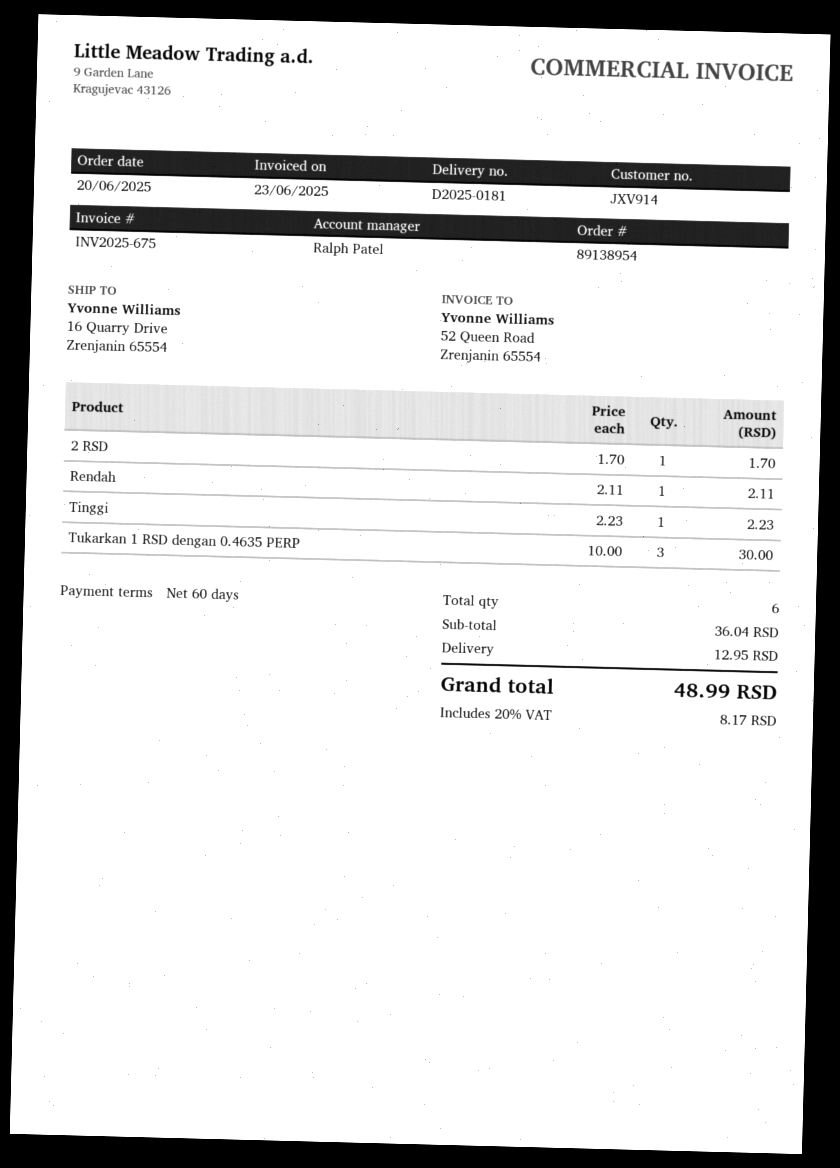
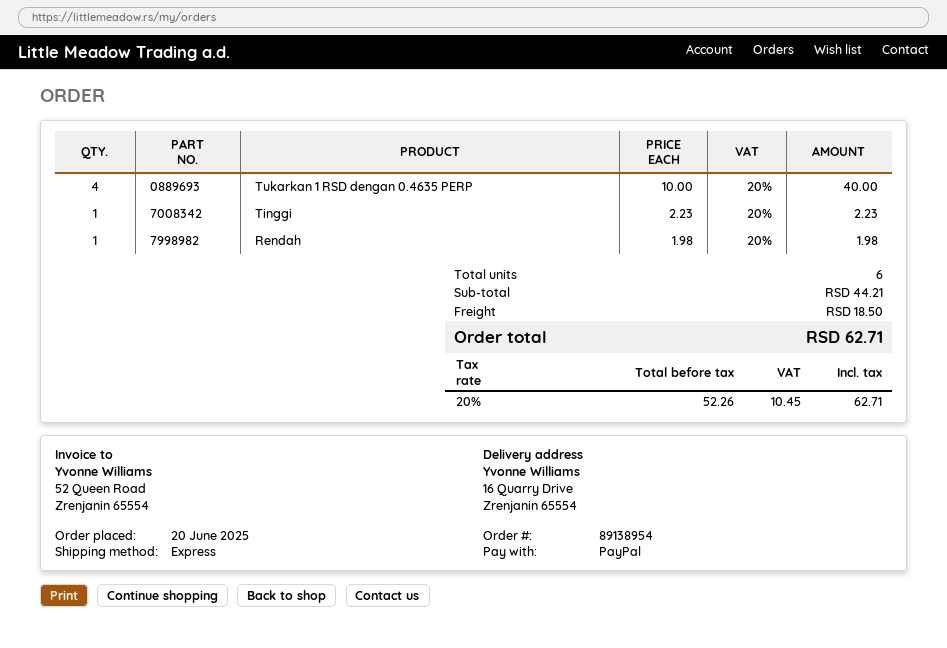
2 RSD: 1 x 1.70 = 1.70 -> none
Rendah: 1 x 2.11 = 2.11 -> 1 x 1.98 = 1.98
Tukarkan 1 RSD dengan 0.4635 PERP: 3 x 10.00 = 30.00 -> 4 x 10.00 = 40.00
subtotal: 36.04 -> 44.21
shipping: 12.95 -> 18.50
tax: 20% = 8.17 -> 20% = 10.45
total: 48.99 -> 62.71

